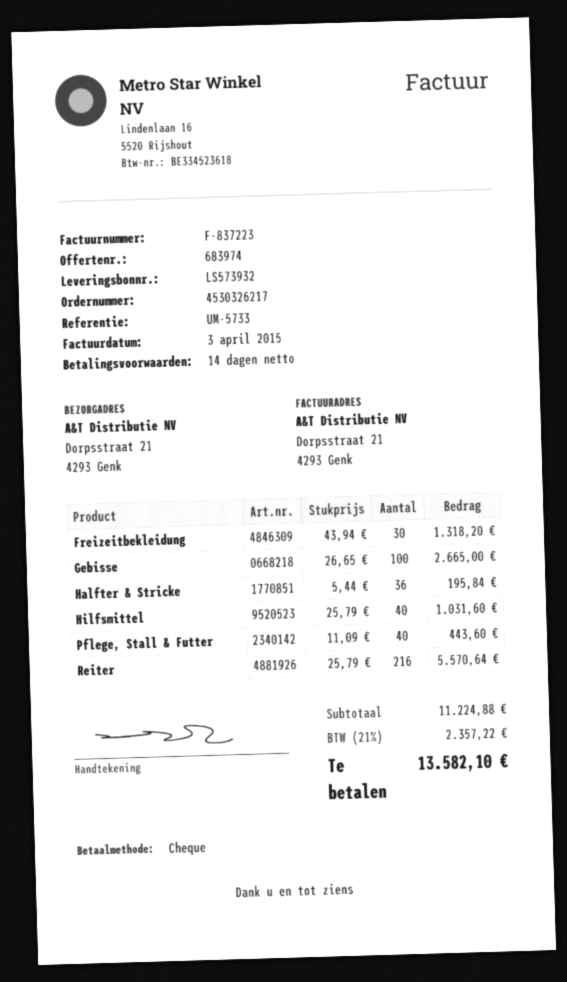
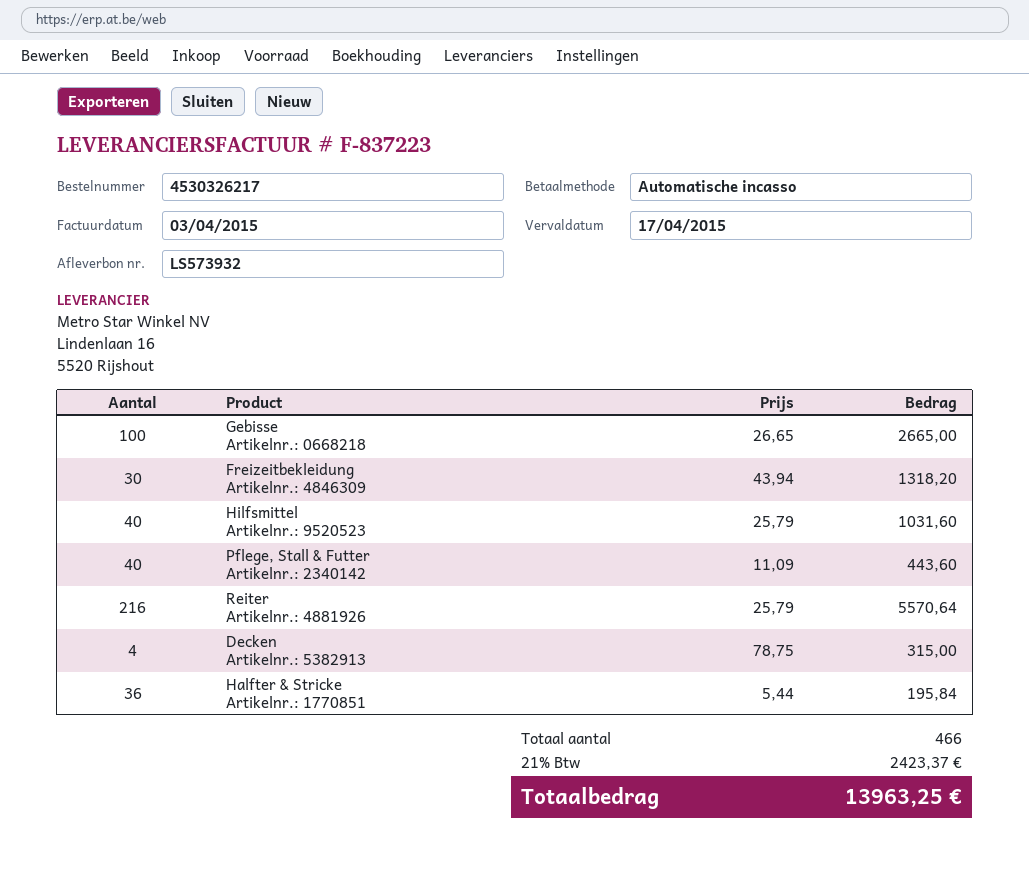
payment method: cheque -> direct debit
Decken: none -> 4 x 78.75 = 315.00
tax: 21% = 2357.22 -> 21% = 2423.37
total: 13582.10 -> 13963.25

